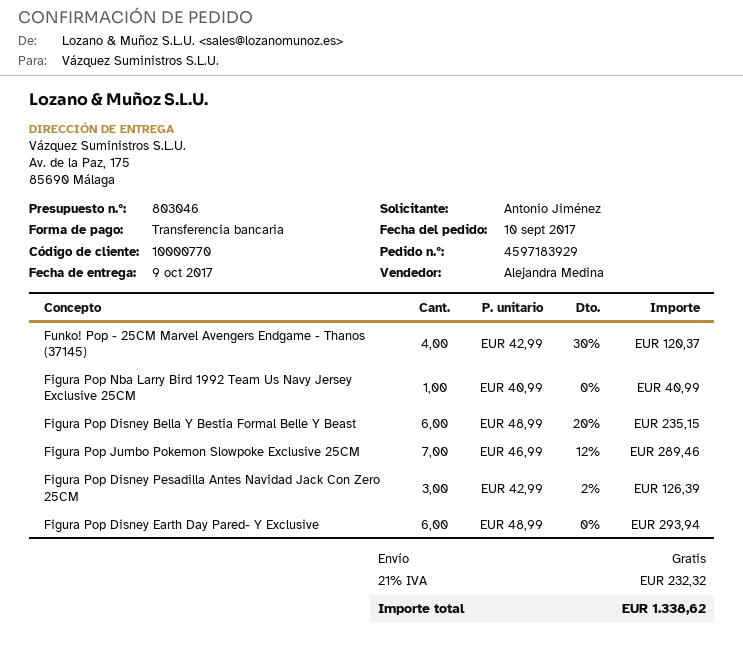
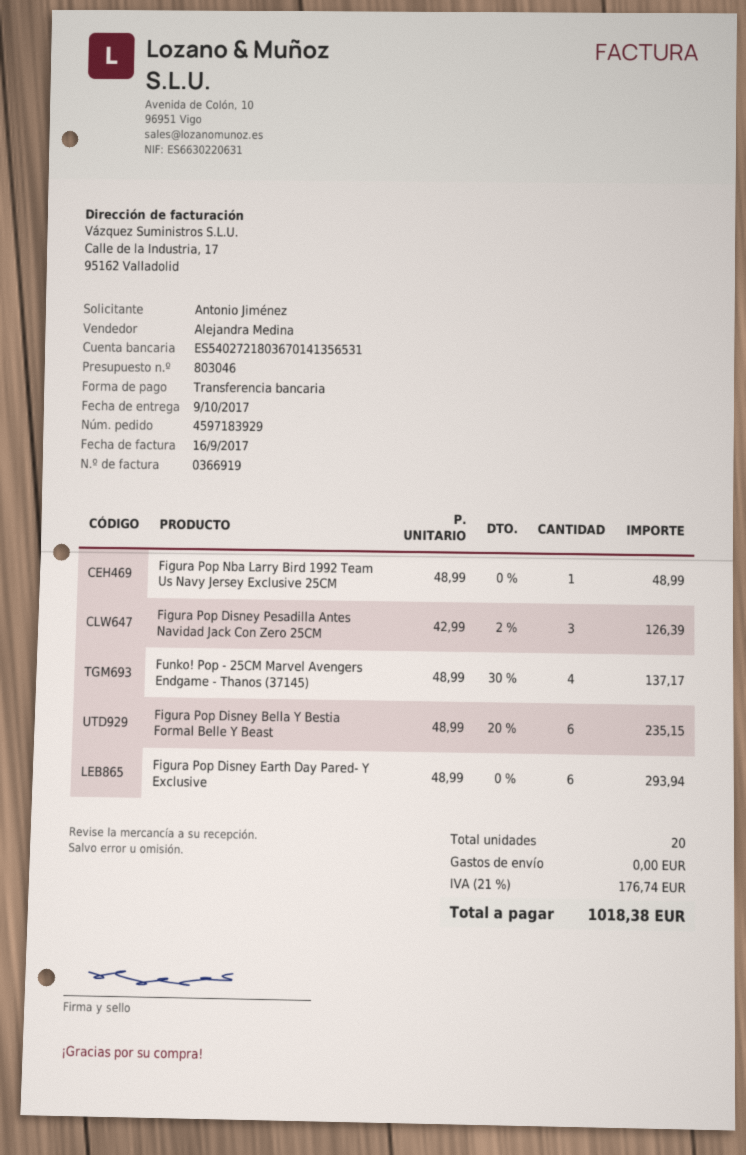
Funko! Pop - 25CM Marvel Avengers Endgame - Thanos (37145): 4 x 42.99 - 30% = 120.37 -> 4 x 48.99 - 30% = 137.17
Figura Pop Nba Larry Bird 1992 Team Us Navy Jersey Exclusive 25CM: 1 x 40.99 = 40.99 -> 1 x 48.99 = 48.99
Figura Pop Jumbo Pokemon Slowpoke Exclusive 25CM: 7 x 46.99 - 12% = 289.46 -> none
tax: 21% = 232.32 -> 21% = 176.74
total: 1338.62 -> 1018.38

